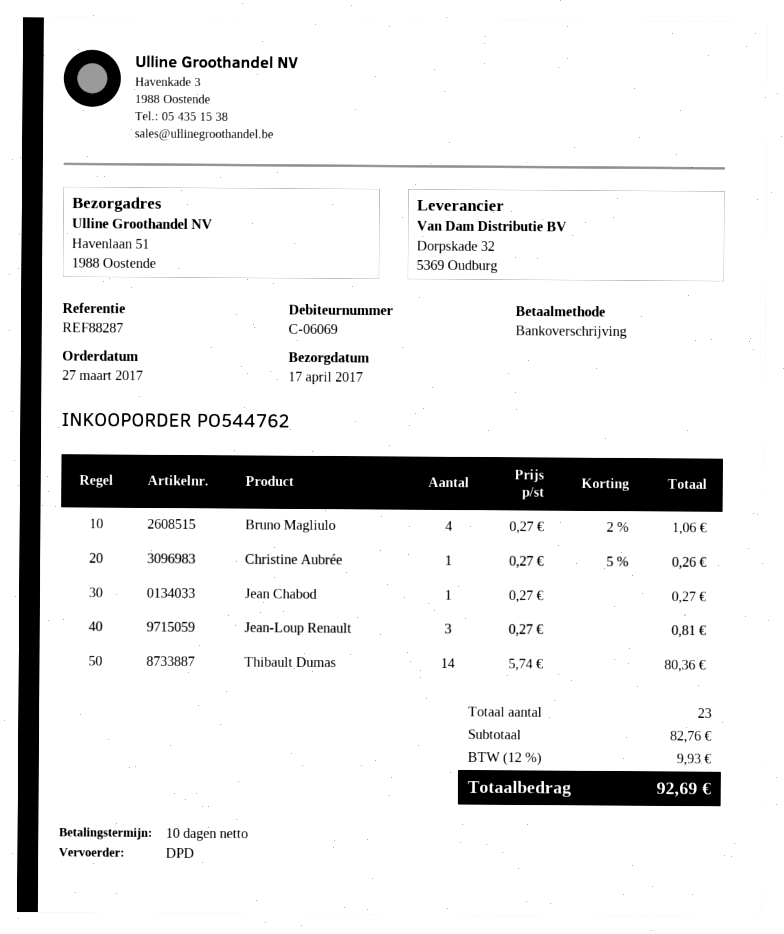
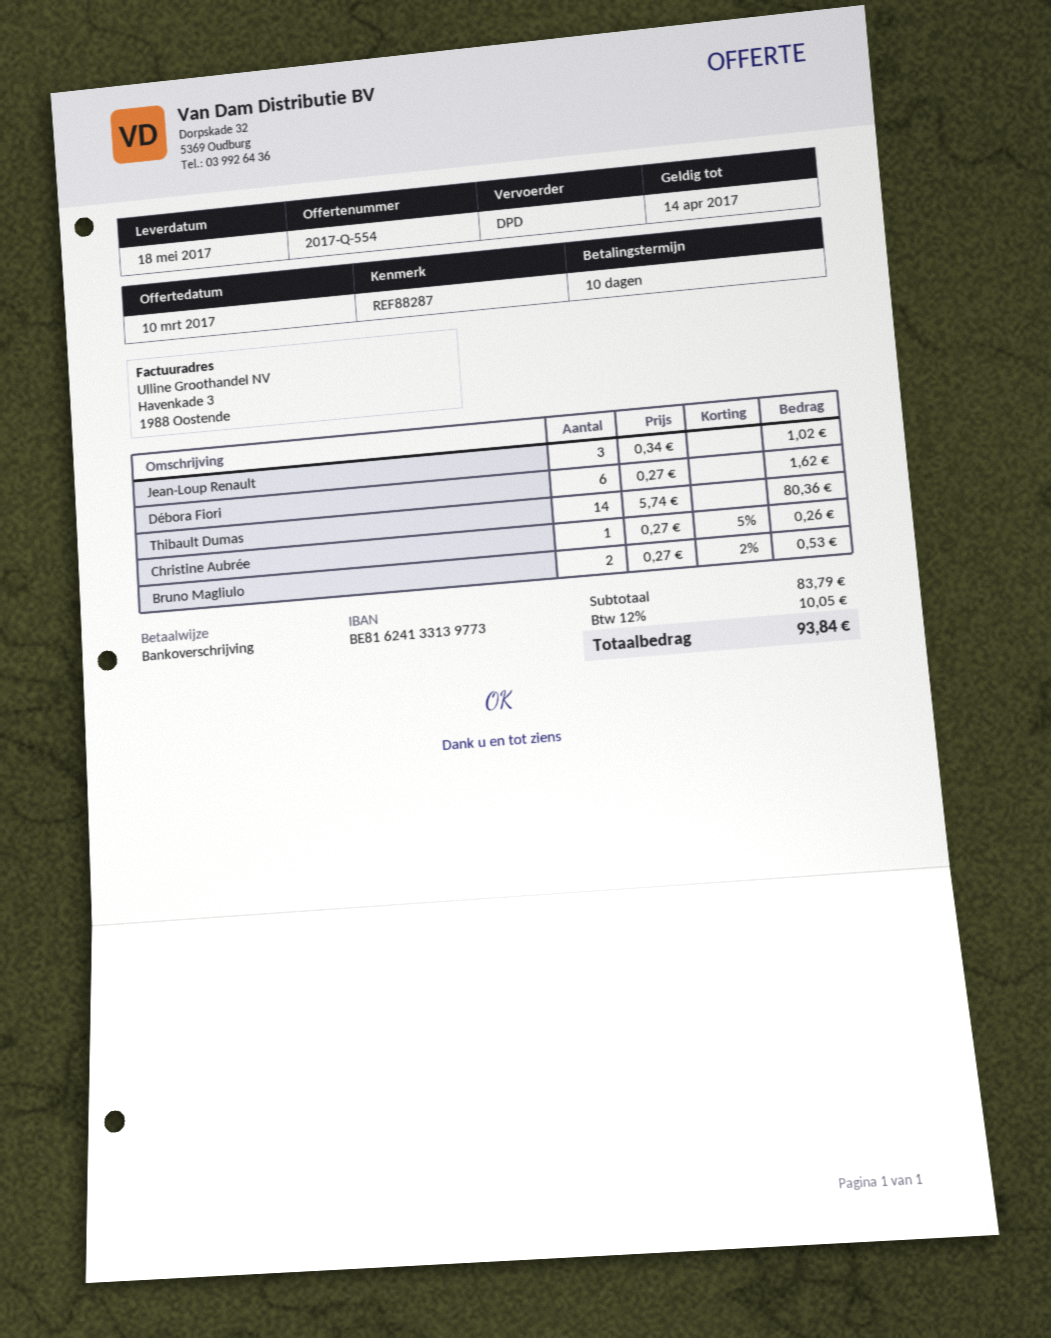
delivery date: 2017-04-17 -> 2017-05-18
Bruno Magliulo: 4 x 0.27 - 2% = 1.06 -> 2 x 0.27 - 2% = 0.53
Jean Chabod: 1 x 0.27 = 0.27 -> none
Jean-Loup Renault: 3 x 0.27 = 0.81 -> 3 x 0.34 = 1.02
Débora Fiori: none -> 6 x 0.27 = 1.62
subtotal: 82.76 -> 83.79
tax: 12% = 9.93 -> 12% = 10.05
total: 92.69 -> 93.84

